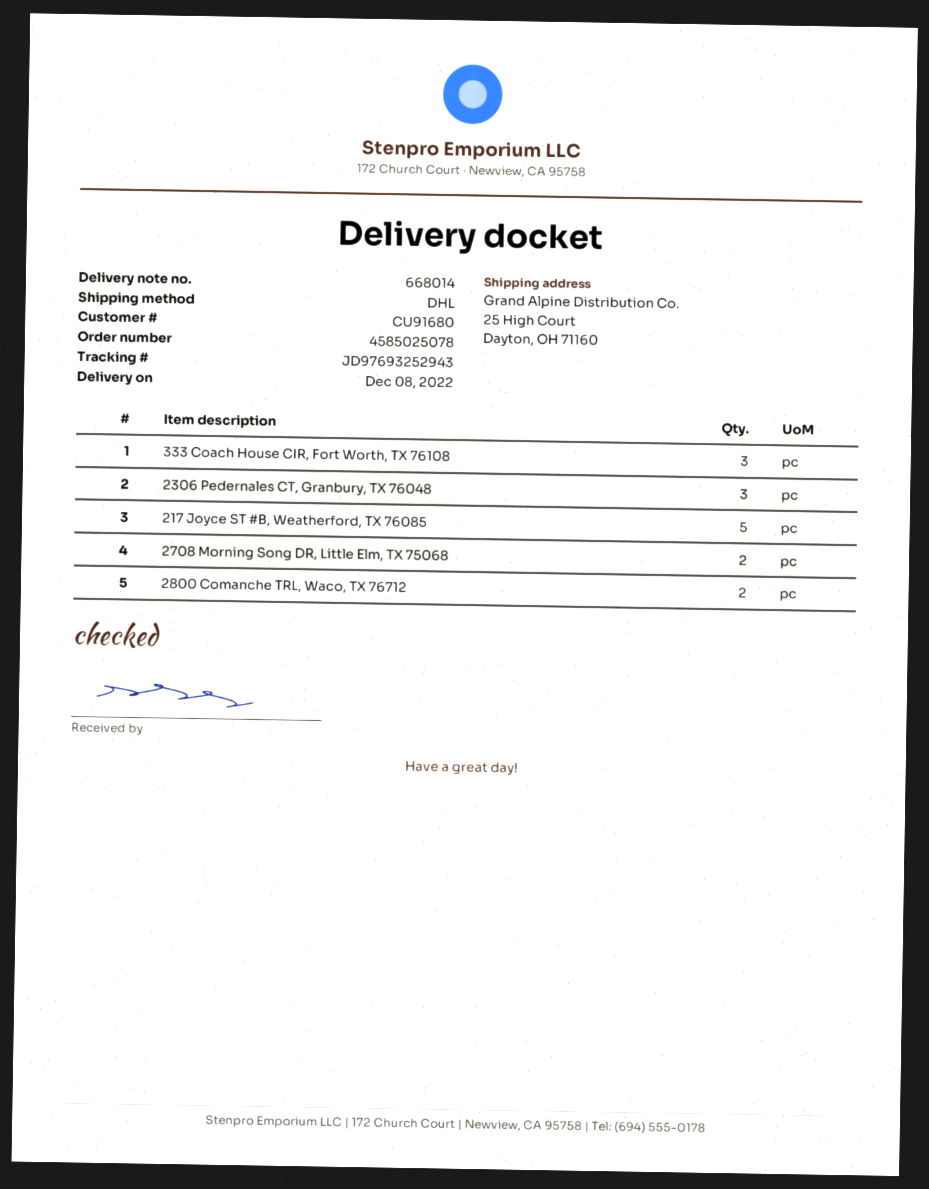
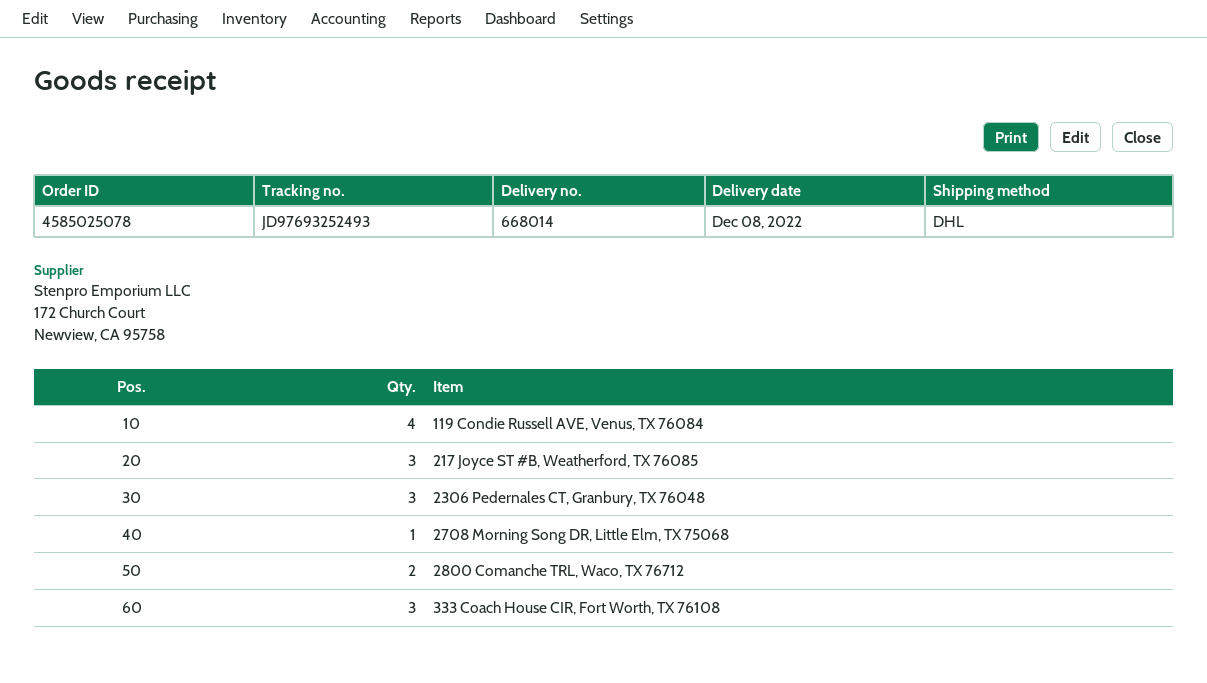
tracking number: JD97693252943 -> JD97693252493
217 Joyce ST #B, Weatherford, TX 76085: 5 -> 3
2708 Morning Song DR, Little Elm, TX 75068: 2 -> 1
119 Condie Russell AVE, Venus, TX 76084: none -> 4

